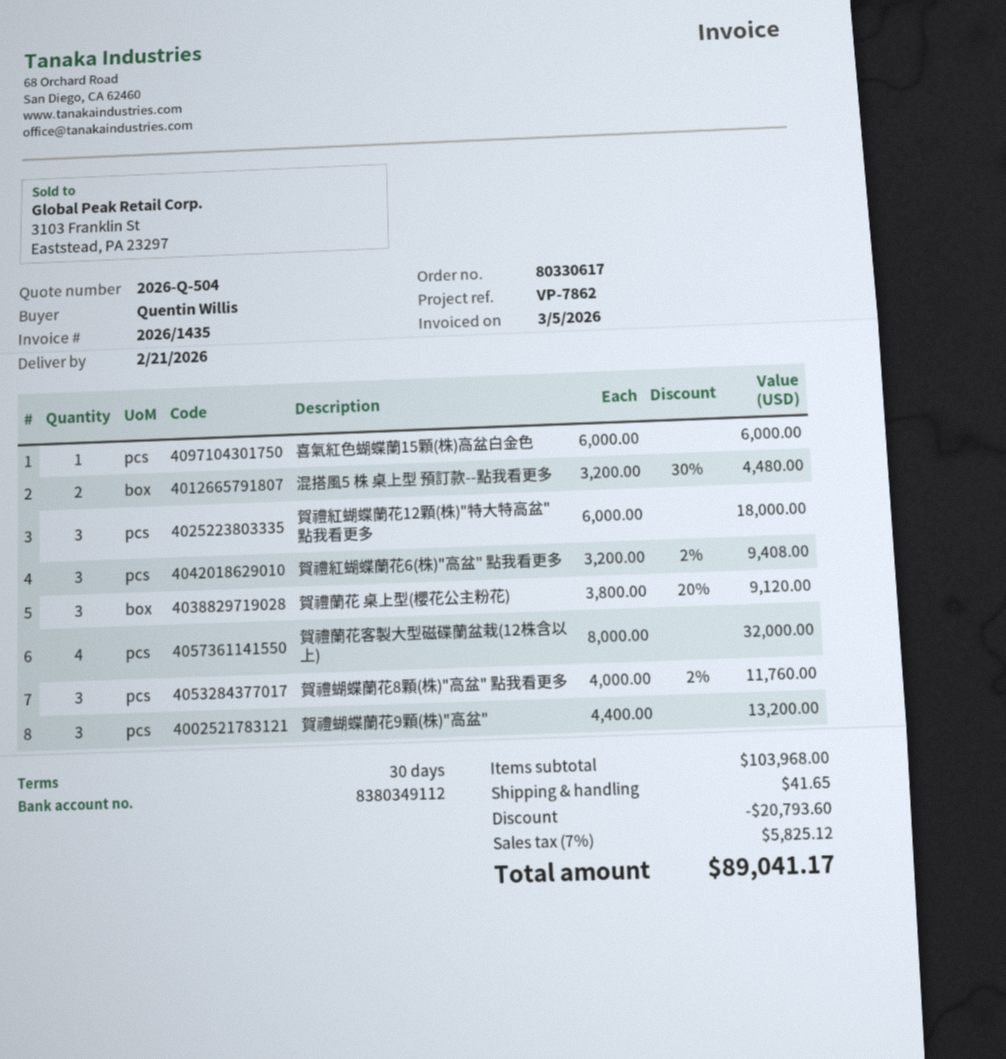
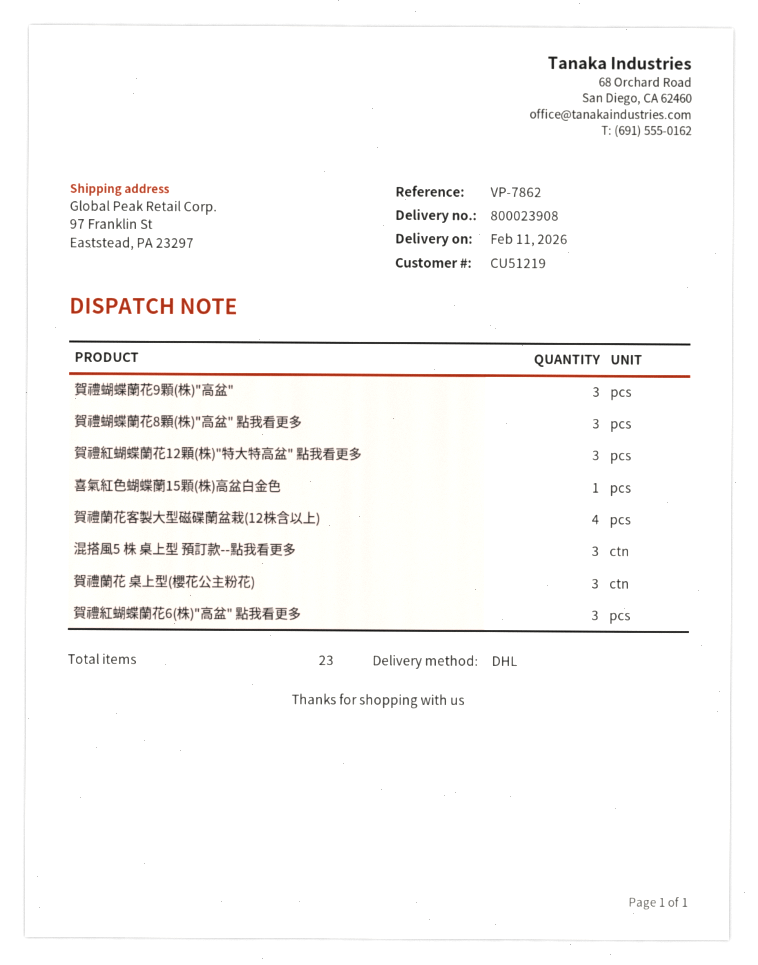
delivery date: 2026-02-21 -> 2026-02-11
混搭風5 株 桌上型 預訂款--點我看更多: 2 -> 3

